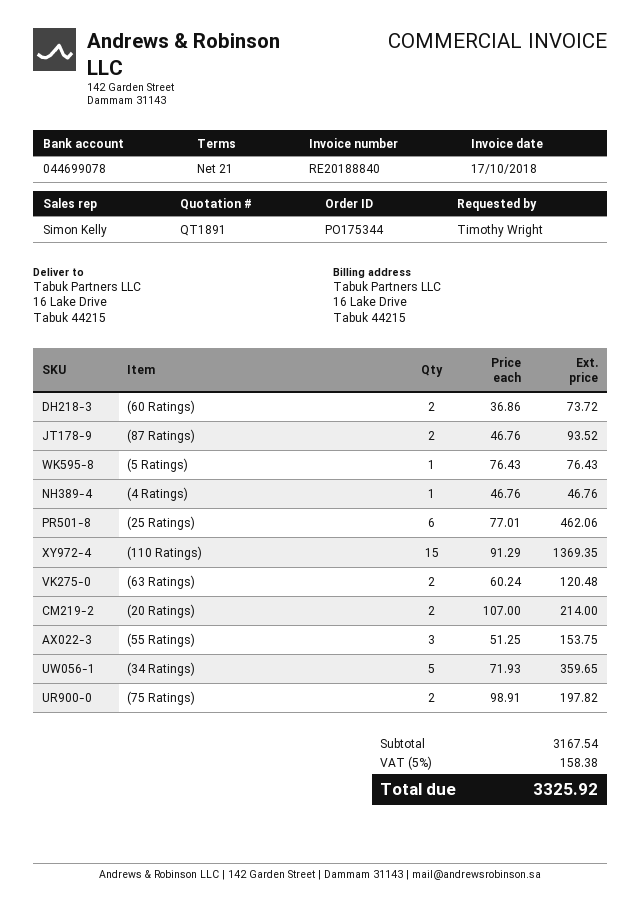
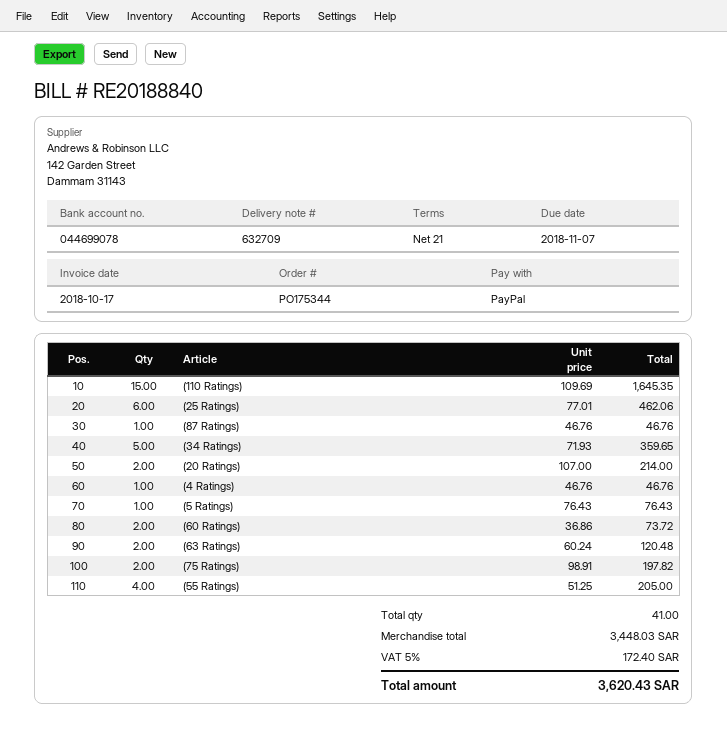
(87 Ratings): 2 x 46.76 = 93.52 -> 1 x 46.76 = 46.76
(110 Ratings): 15 x 91.29 = 1369.35 -> 15 x 109.69 = 1645.35
(55 Ratings): 3 x 51.25 = 153.75 -> 4 x 51.25 = 205.00
subtotal: 3167.54 -> 3448.03
tax: 5% = 158.38 -> 5% = 172.40
total: 3325.92 -> 3620.43

